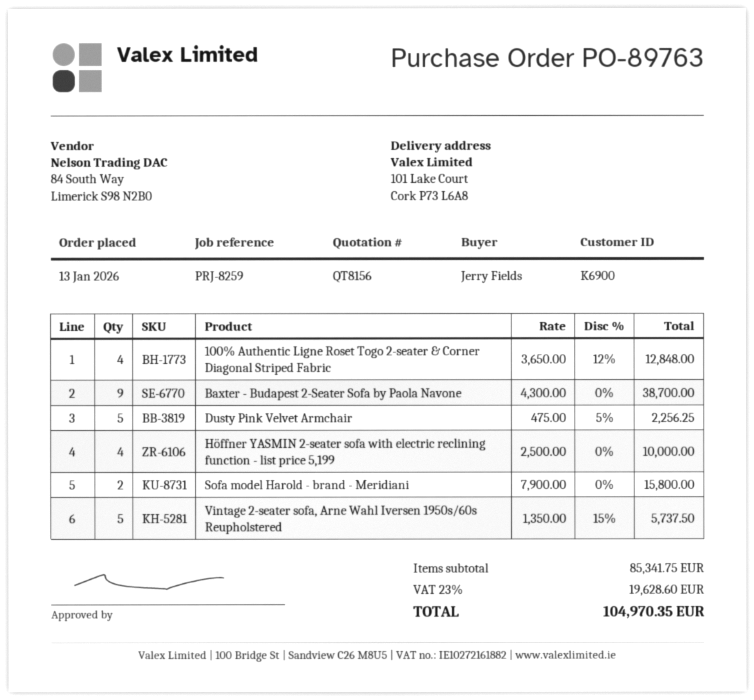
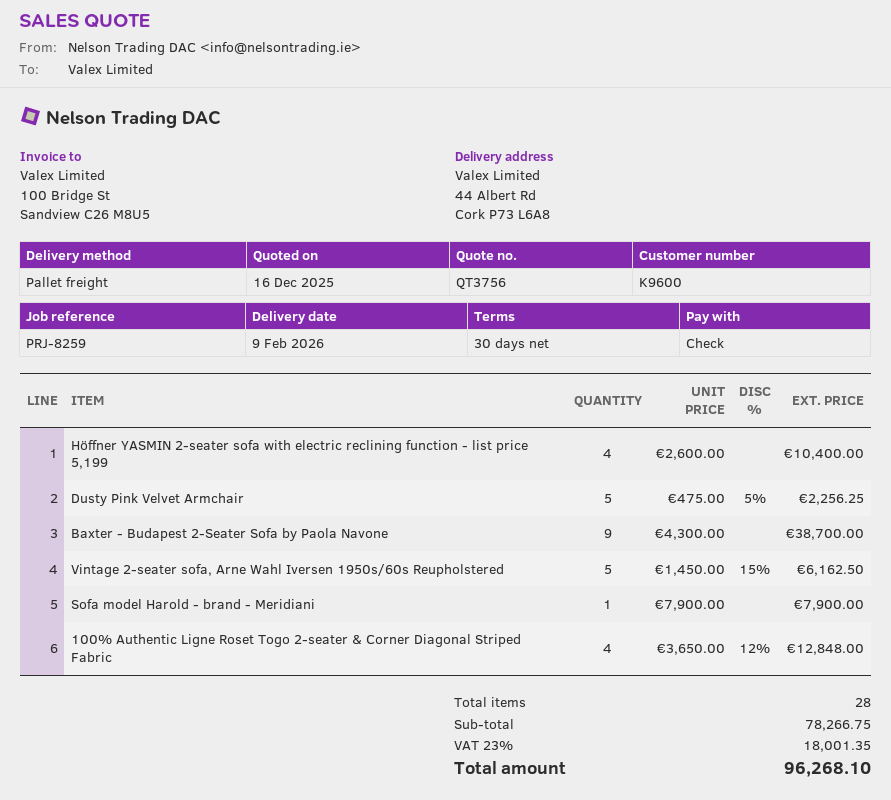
quote number: QT8156 -> QT3756
customer number: K6900 -> K9600
ship to: 101 Lake Court, Cork P73 L6A8 -> 44 Albert Rd, Cork P73 L6A8
Höffner YASMIN 2-seater sofa with electric reclining function - list price 5,199: 4 x 2500.00 = 10000.00 -> 4 x 2600.00 = 10400.00
Sofa model Harold - brand - Meridiani: 2 x 7900.00 = 15800.00 -> 1 x 7900.00 = 7900.00
Vintage 2-seater sofa, Arne Wahl Iversen 1950s/60s Reupholstered: 5 x 1350.00 - 15% = 5737.50 -> 5 x 1450.00 - 15% = 6162.50
subtotal: 85341.75 -> 78266.75
tax: 23% = 19628.60 -> 23% = 18001.35
total: 104970.35 -> 96268.10

